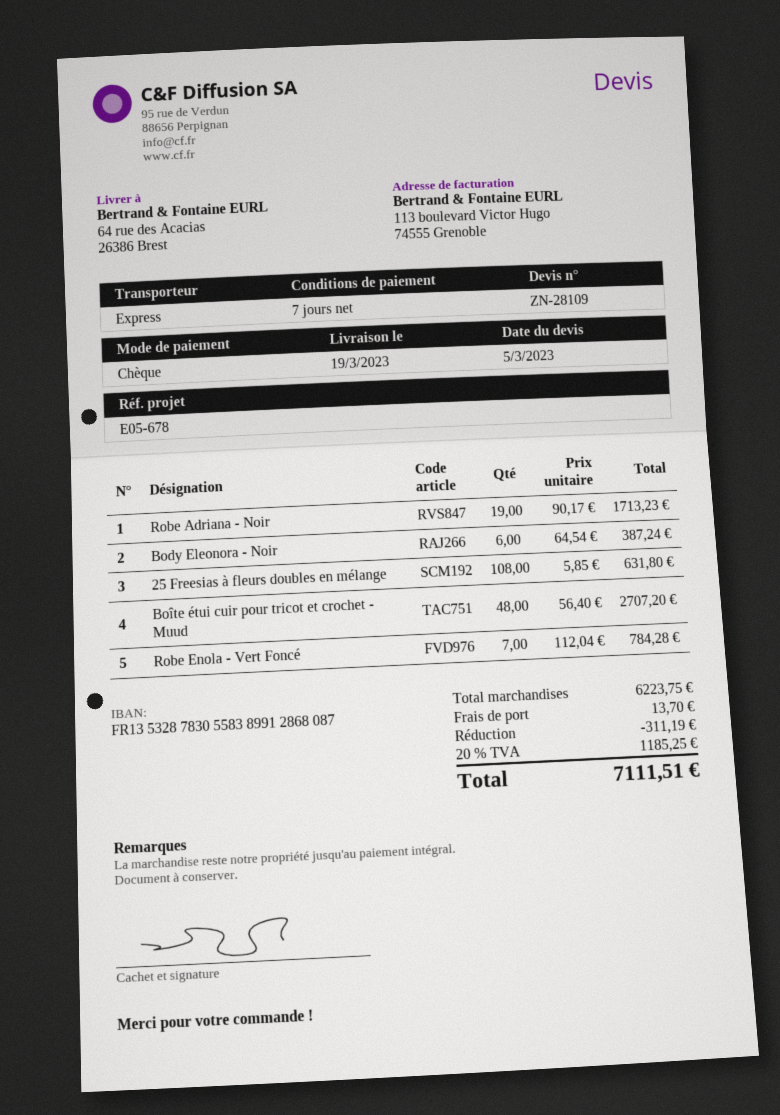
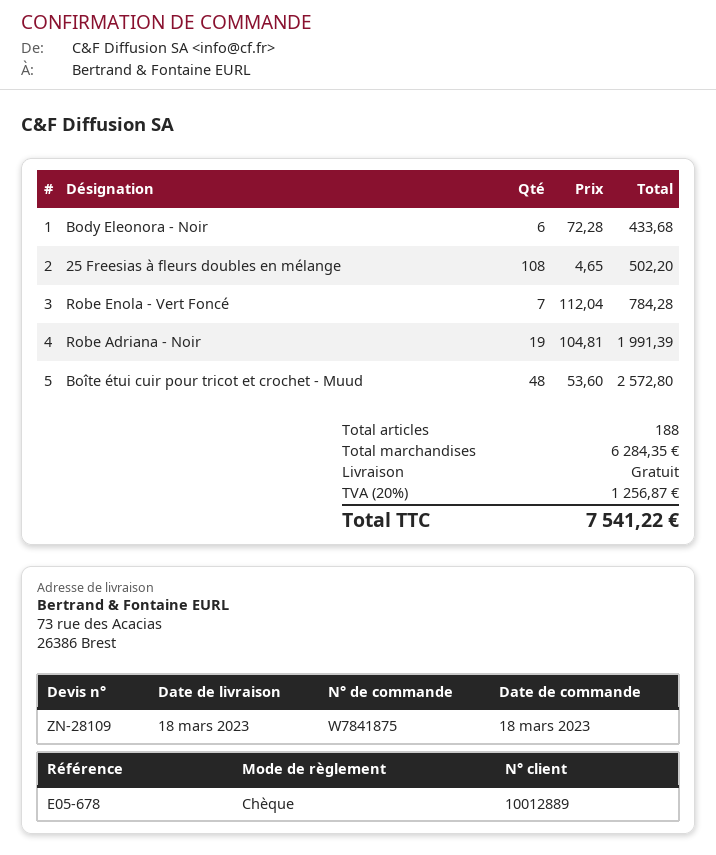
delivery date: 2023-03-19 -> 2023-03-18
ship to: 64 rue des Acacias, 26386 Brest -> 73 rue des Acacias, 26386 Brest
Robe Adriana - Noir: 19 x 90.17 = 1713.23 -> 19 x 104.81 = 1991.39
Body Eleonora - Noir: 6 x 64.54 = 387.24 -> 6 x 72.28 = 433.68
25 Freesias à fleurs doubles en mélange: 108 x 5.85 = 631.80 -> 108 x 4.65 = 502.20
Boîte étui cuir pour tricot et crochet - Muud: 48 x 56.40 = 2707.20 -> 48 x 53.60 = 2572.80
subtotal: 6223.75 -> 6284.35
discount: 311.19 -> none
shipping: 13.70 -> 0.00
tax: 20% = 1185.25 -> 20% = 1256.87
total: 7111.51 -> 7541.22

